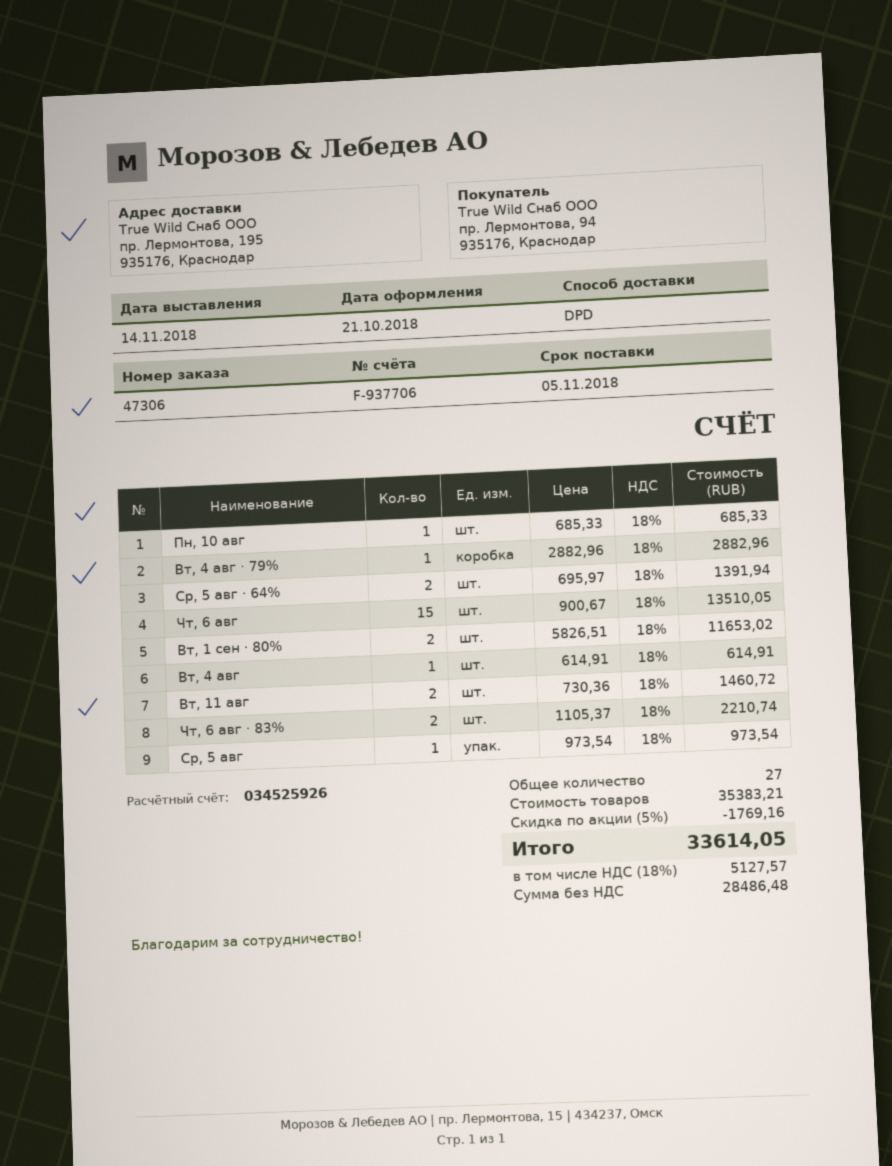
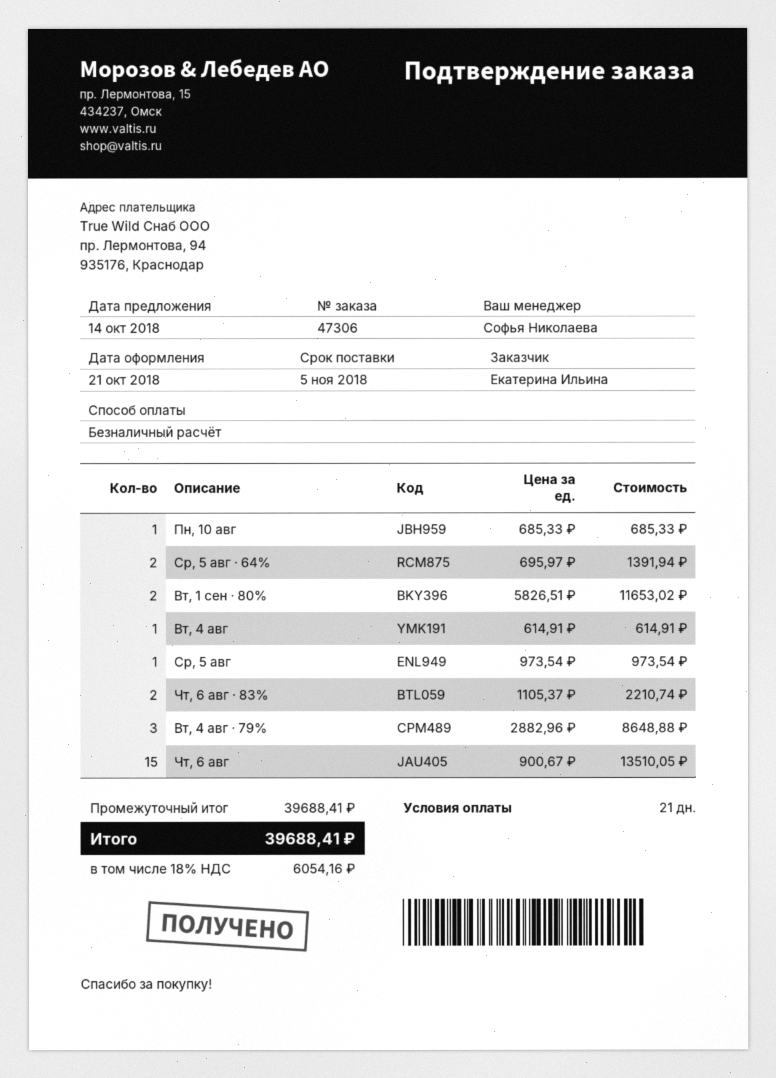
Вт, 4 авг · 79%: 1 x 2882.96 = 2882.96 -> 3 x 2882.96 = 8648.88
Вт, 11 авг: 2 x 730.36 = 1460.72 -> none
subtotal: 35383.21 -> 39688.41
discount: 5% = 1769.16 -> none
tax: 18% = 5127.57 -> 18% = 6054.16
total: 33614.05 -> 39688.41

